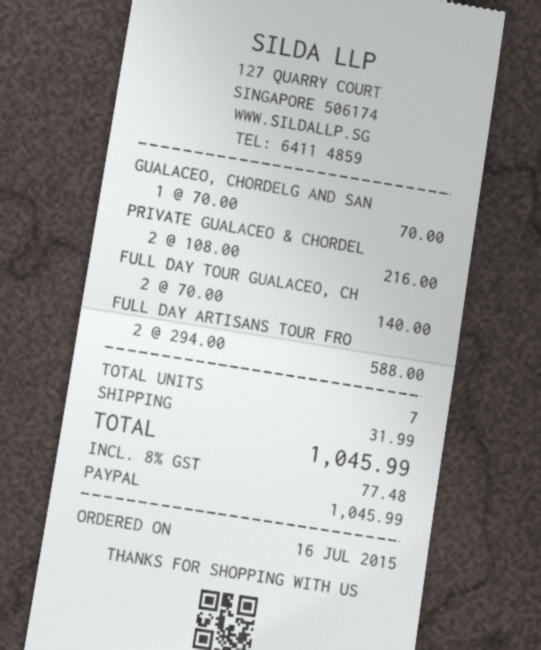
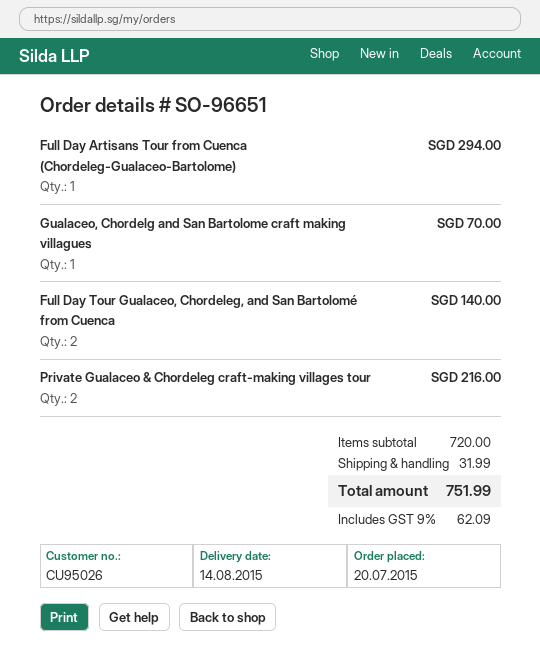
order date: 2015-07-16 -> 2015-07-20
FULL DAY ARTISANS TOUR FRO: 2 for 588.00 -> 1 for 294.00
tax: 8% = 77.48 -> 9% = 62.09
total: 1045.99 -> 751.99

